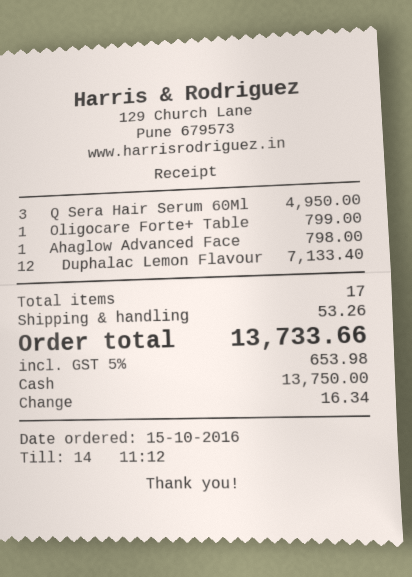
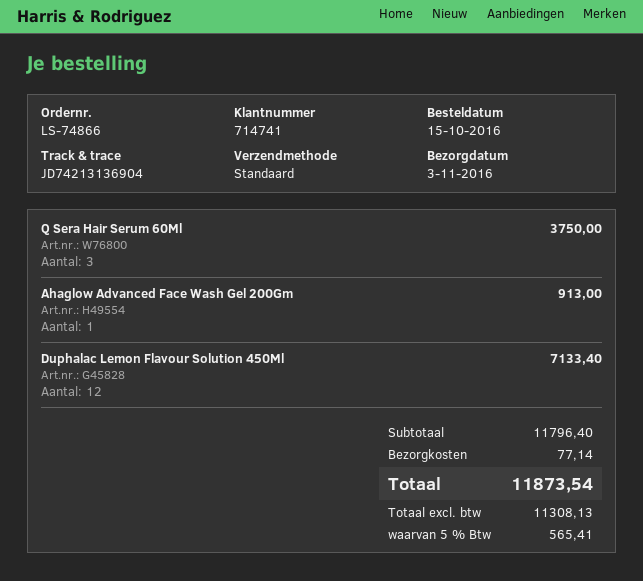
Q Sera Hair Serum 60Ml: 3 for 4950.00 -> 3 for 3750.00
Oligocare Forte+ Table: 1 for 799.00 -> none
Ahaglow Advanced Face: 1 for 798.00 -> 1 for 913.00
shipping: 53.26 -> 77.14
tax: 5% = 653.98 -> 5% = 565.41
total: 13733.66 -> 11873.54

